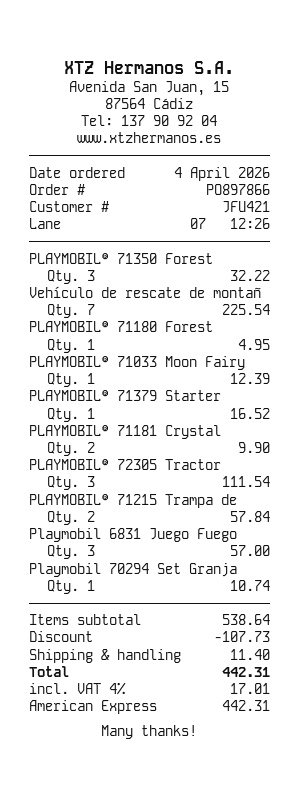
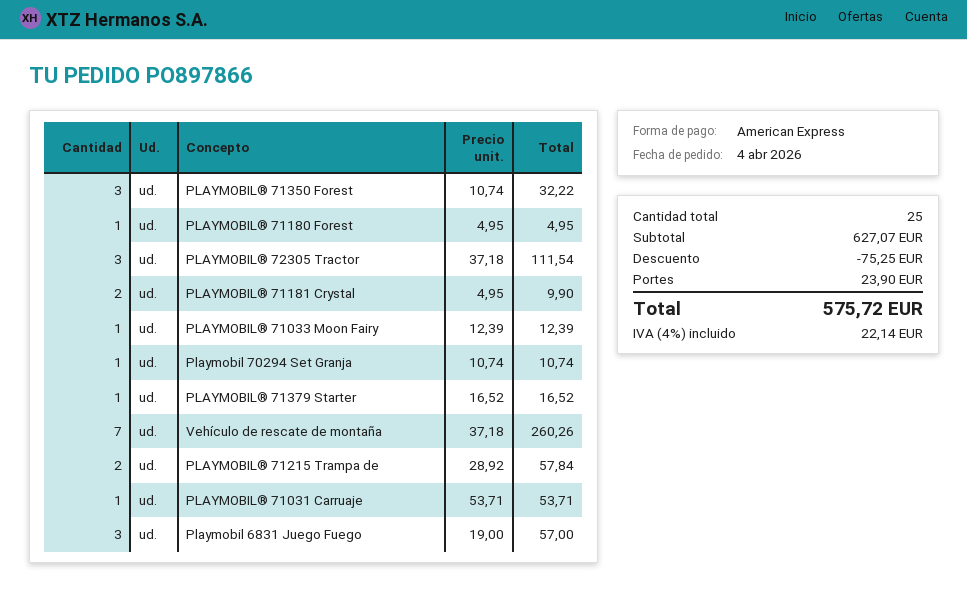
Vehículo de rescate de montañ: 7 for 225.54 -> 7 for 260.26
PLAYMOBIL® 71031 Carruaje: none -> 1 for 53.71
subtotal: 538.64 -> 627.07
discount: 107.73 -> 75.25
shipping: 11.40 -> 23.90
tax: 4% = 17.01 -> 4% = 22.14
total: 442.31 -> 575.72

